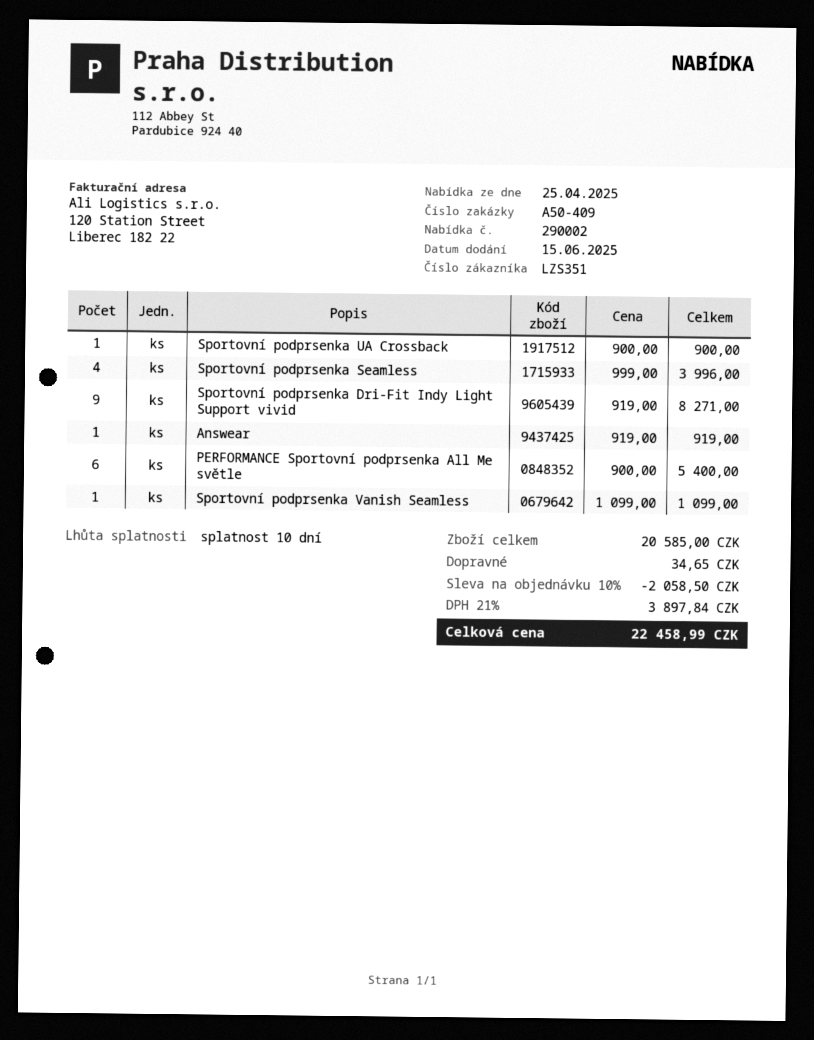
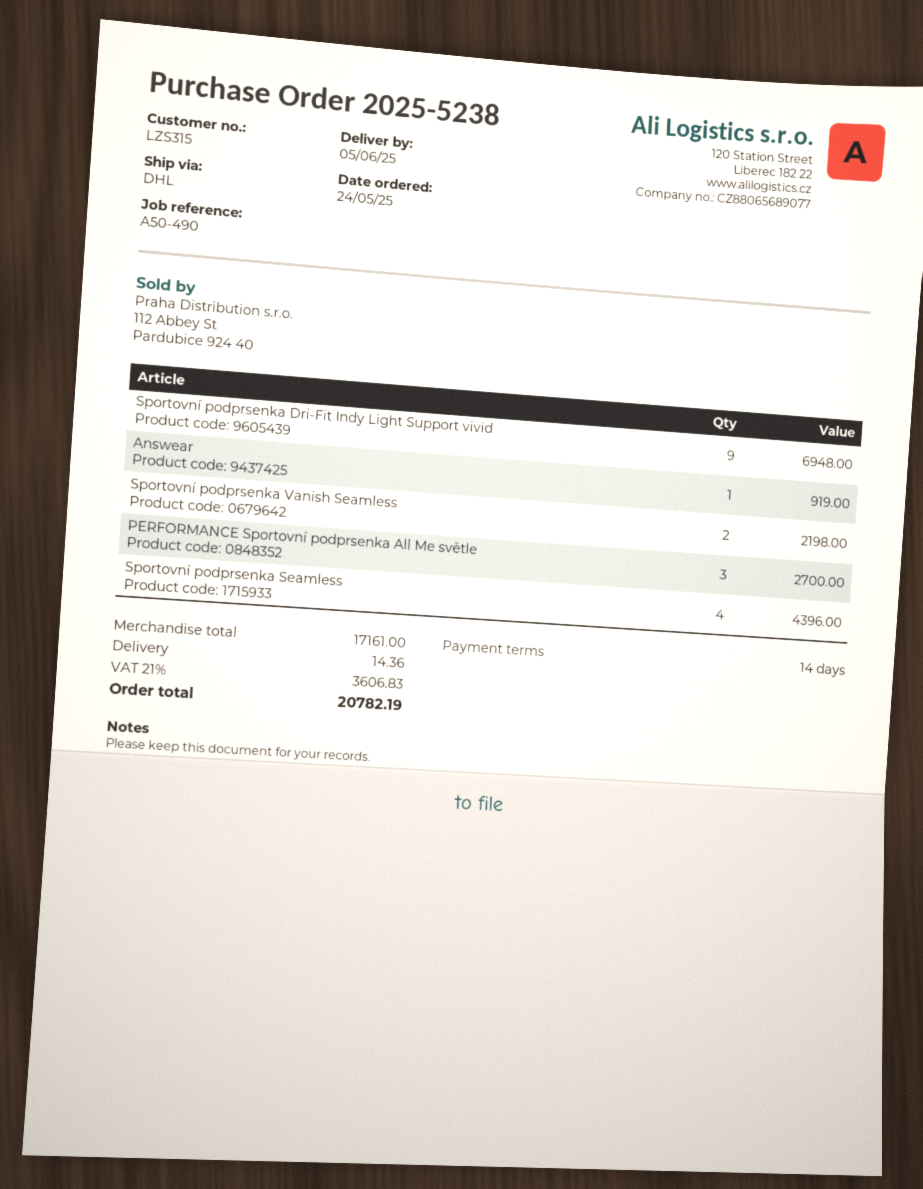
delivery date: 2025-06-15 -> 2025-06-05
payment terms: 10 days -> 14 days
customer number: LZS351 -> LZS315
reference: A50-409 -> A50-490
Sportovní podprsenka UA Crossback: 1 for 900.00 -> none
Sportovní podprsenka Seamless: 4 for 3996.00 -> 4 for 4396.00
Sportovní podprsenka Dri-Fit Indy Light Support vivid: 9 for 8271.00 -> 9 for 6948.00
PERFORMANCE Sportovní podprsenka All Me světle: 6 for 5400.00 -> 3 for 2700.00
Sportovní podprsenka Vanish Seamless: 1 for 1099.00 -> 2 for 2198.00
subtotal: 20585.00 -> 17161.00
discount: 10% = 2058.50 -> none
shipping: 34.65 -> 14.36
tax: 21% = 3897.84 -> 21% = 3606.83
total: 22458.99 -> 20782.19

